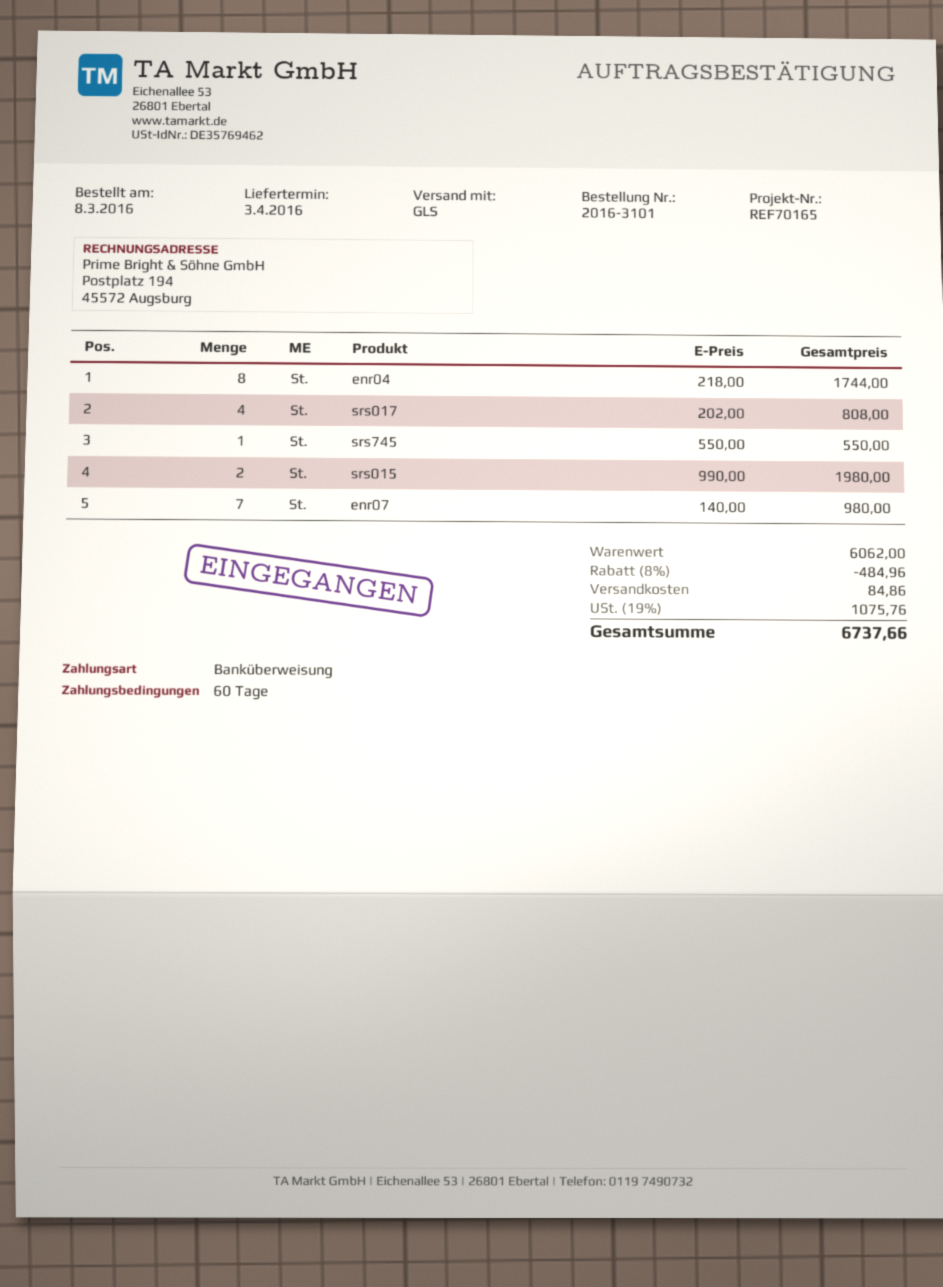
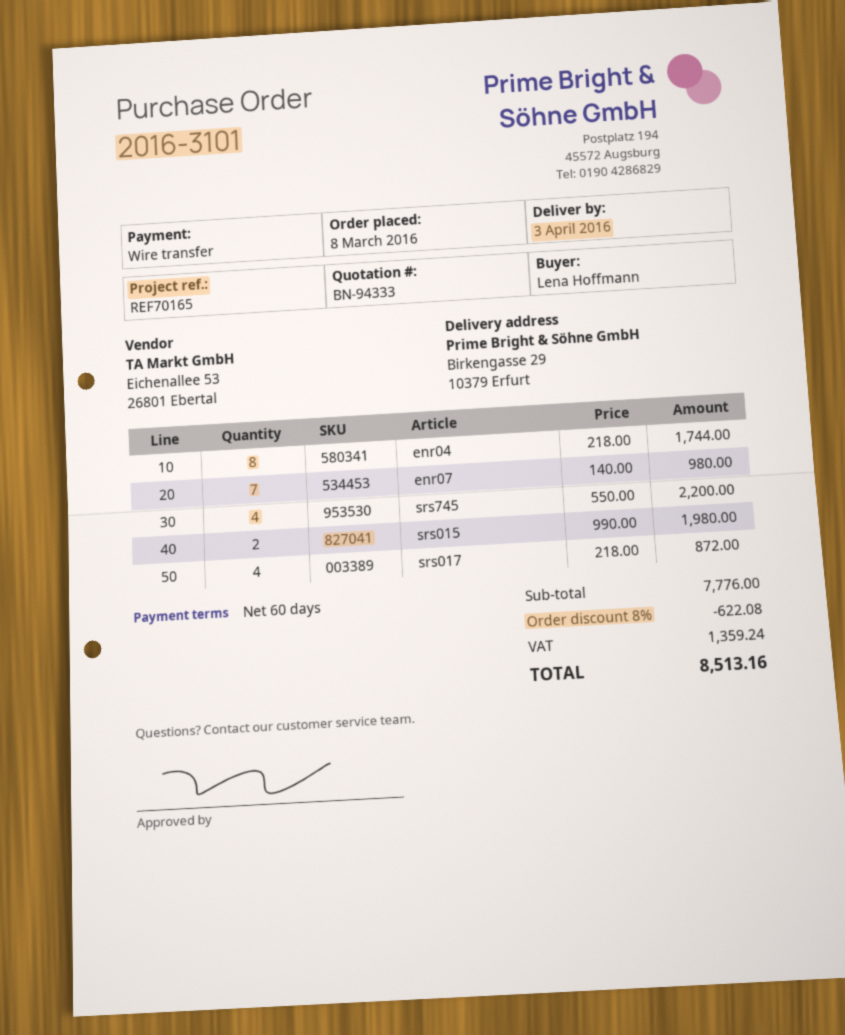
srs017: 4 x 202.00 = 808.00 -> 4 x 218.00 = 872.00
srs745: 1 x 550.00 = 550.00 -> 4 x 550.00 = 2200.00
subtotal: 6062.00 -> 7776.00
discount: 8% = 484.96 -> 8% = 622.08
shipping: 84.86 -> none
tax: 1075.76 -> 1359.24
total: 6737.66 -> 8513.16

